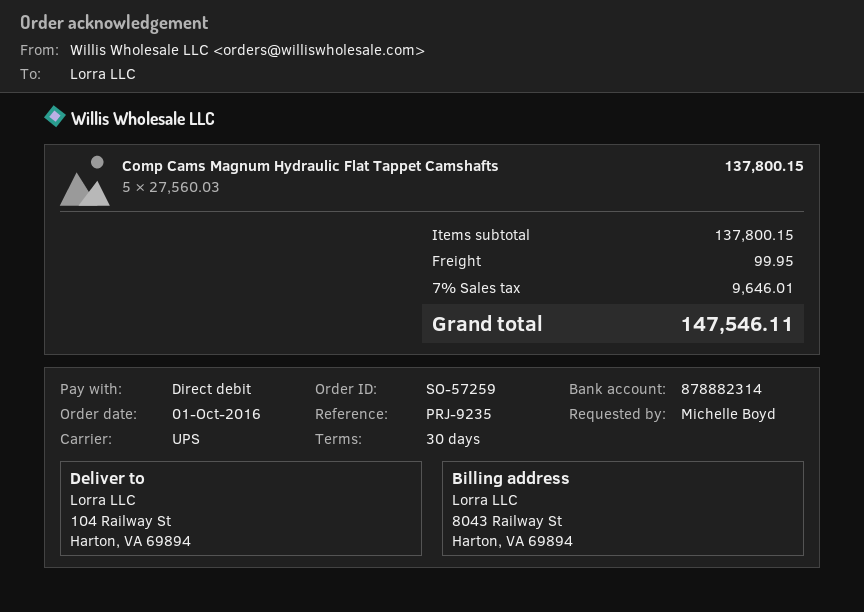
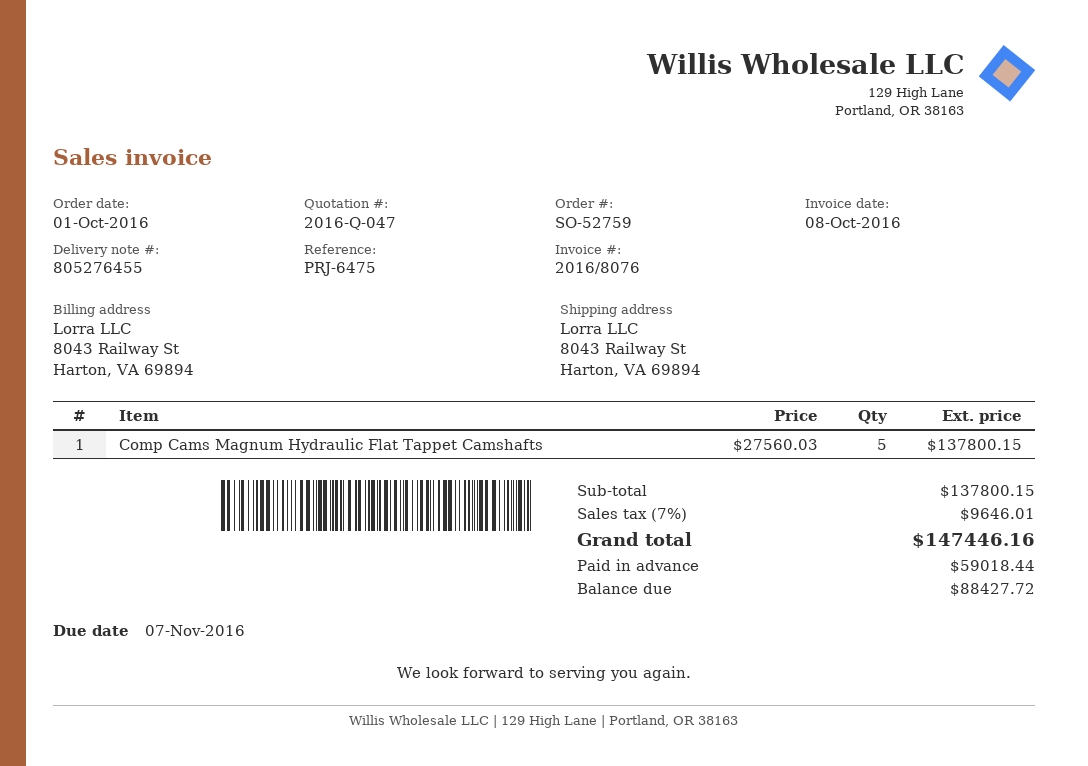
order number: SO-57259 -> SO-52759
reference: PRJ-9235 -> PRJ-6475
ship to: 104 Railway St, Harton, VA 69894 -> 8043 Railway St, Harton, VA 69894
shipping: 99.95 -> none
total: 147546.11 -> 147446.16

